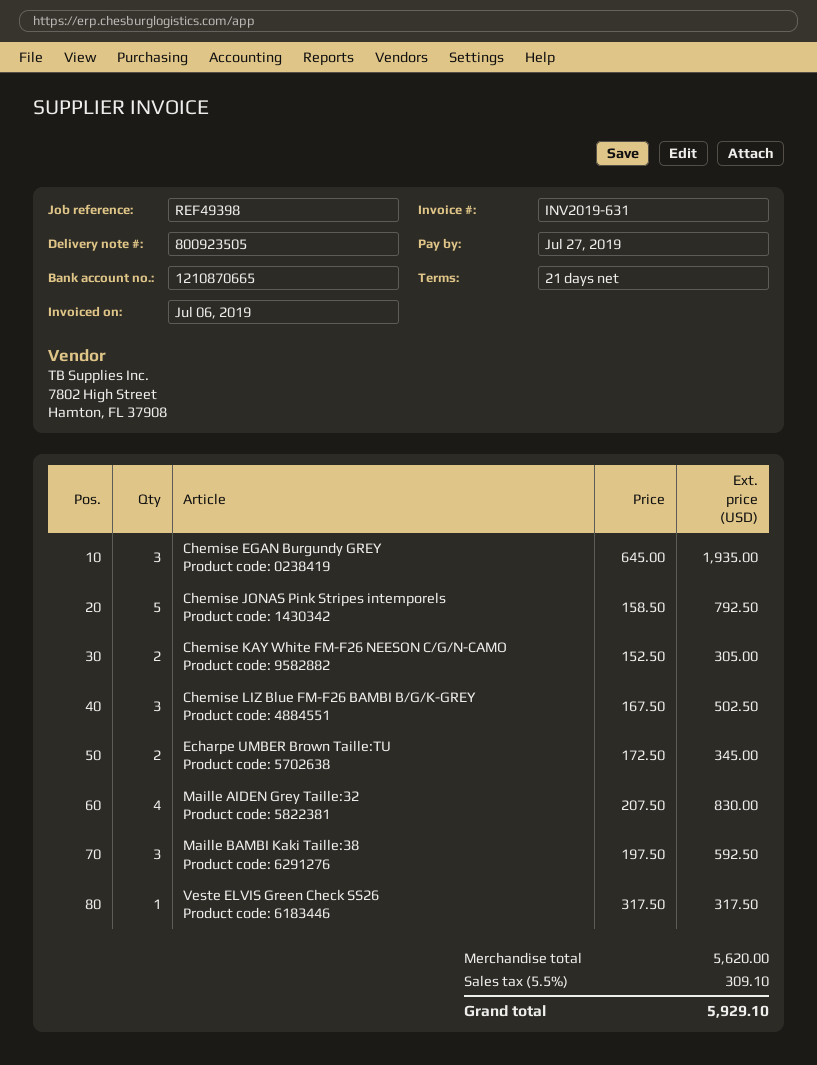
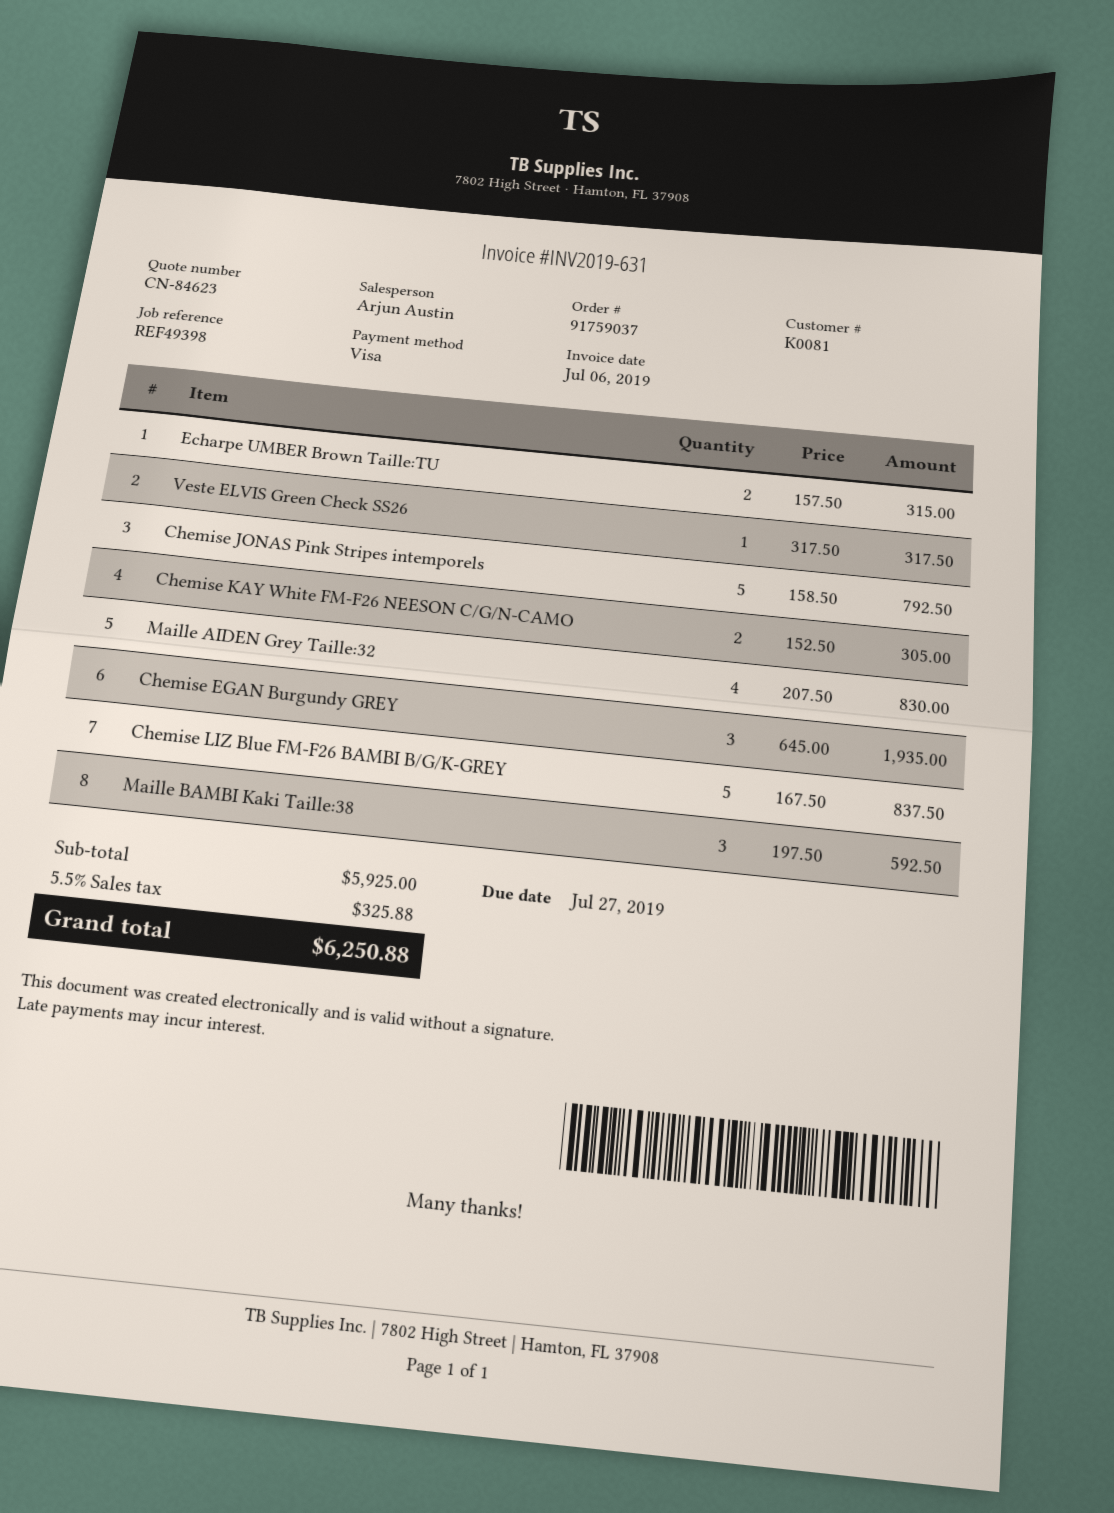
Chemise LIZ Blue FM-F26 BAMBI B/G/K-GREY: 3 x 167.50 = 502.50 -> 5 x 167.50 = 837.50
Echarpe UMBER Brown Taille:TU: 2 x 172.50 = 345.00 -> 2 x 157.50 = 315.00
subtotal: 5620.00 -> 5925.00
tax: 5.5% = 309.10 -> 5.5% = 325.88
total: 5929.10 -> 6250.88

